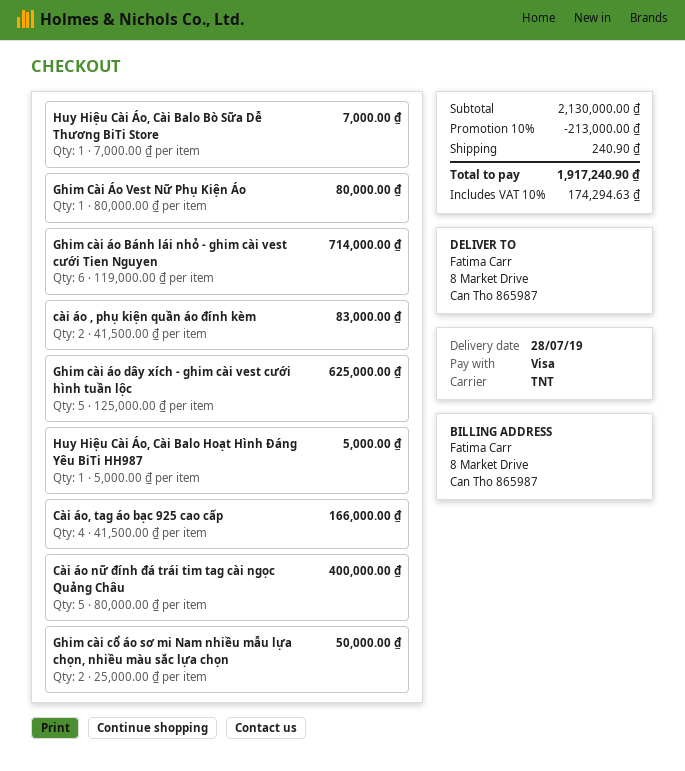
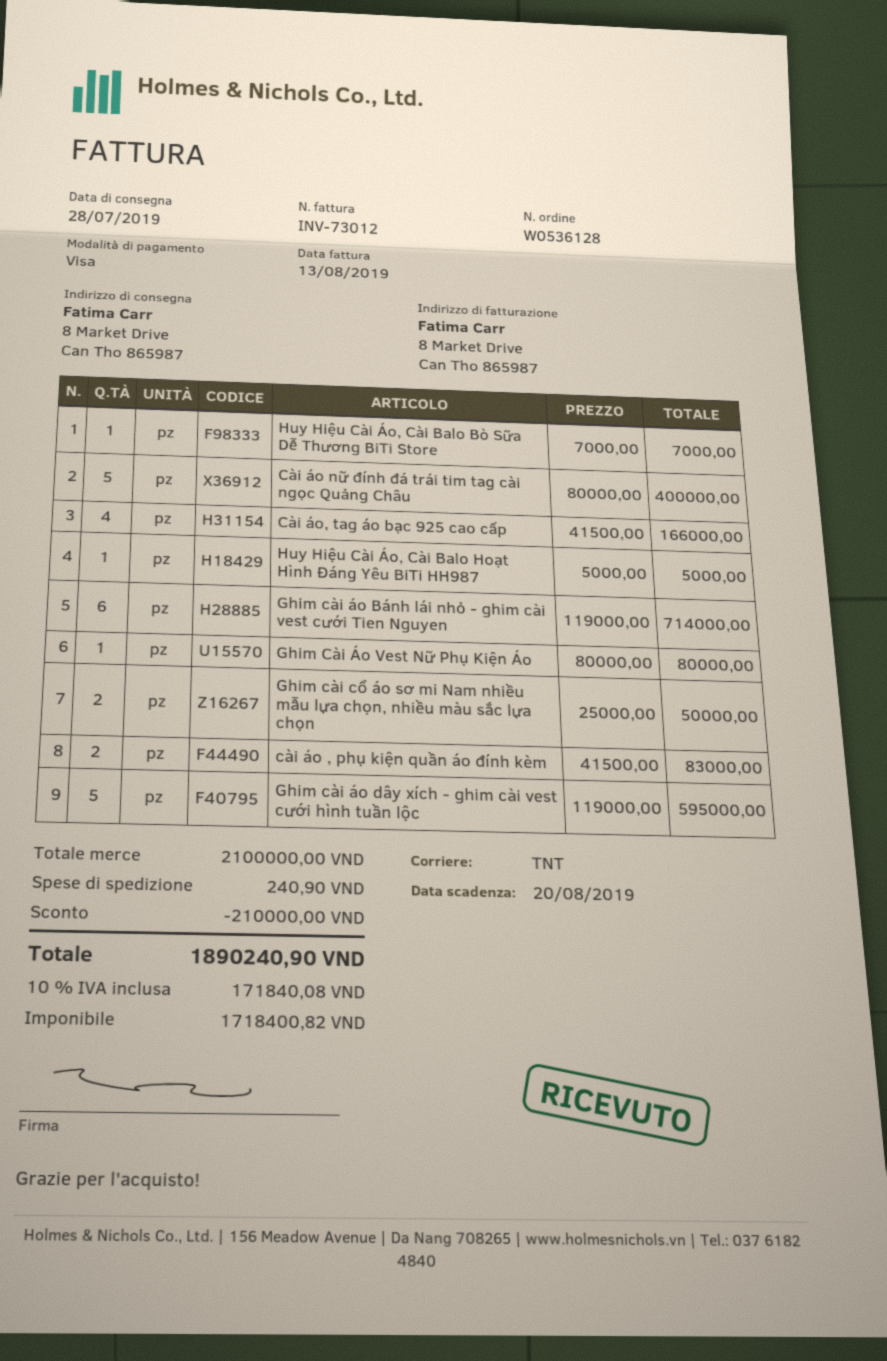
Ghim cài áo dây xích - ghim cài vest cưới hình tuần lộc: 5 x 125000.00 = 625000.00 -> 5 x 119000.00 = 595000.00
subtotal: 2130000.00 -> 2100000.00
discount: 213000.00 -> 210000.00
tax: 10% = 174294.63 -> 10% = 171840.08
total: 1917240.90 -> 1890240.90

